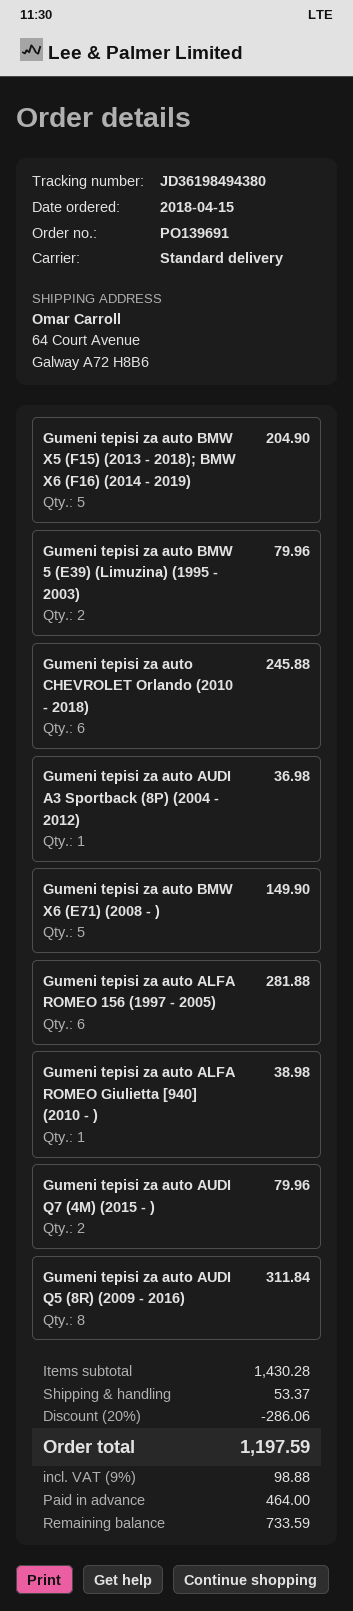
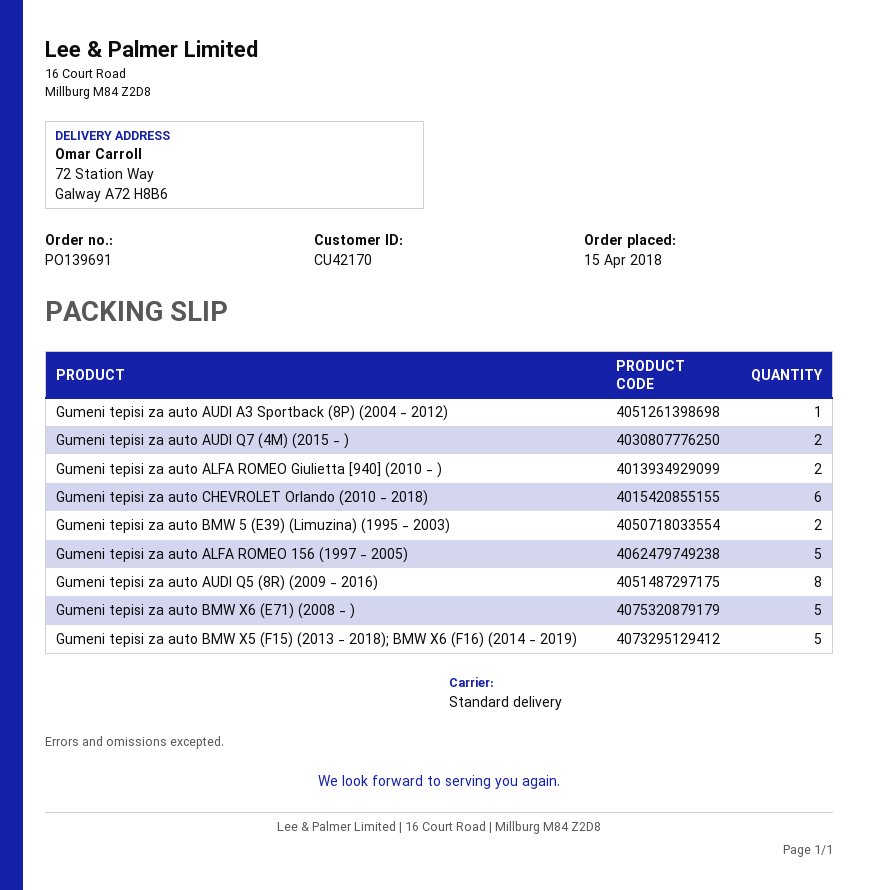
ship to: 64 Court Avenue, Galway A72 H8B6 -> 72 Station Way, Galway A72 H8B6
Gumeni tepisi za auto ALFA ROMEO 156 (1997 - 2005): 6 -> 5
Gumeni tepisi za auto ALFA ROMEO Giulietta [940] (2010 - ): 1 -> 2

